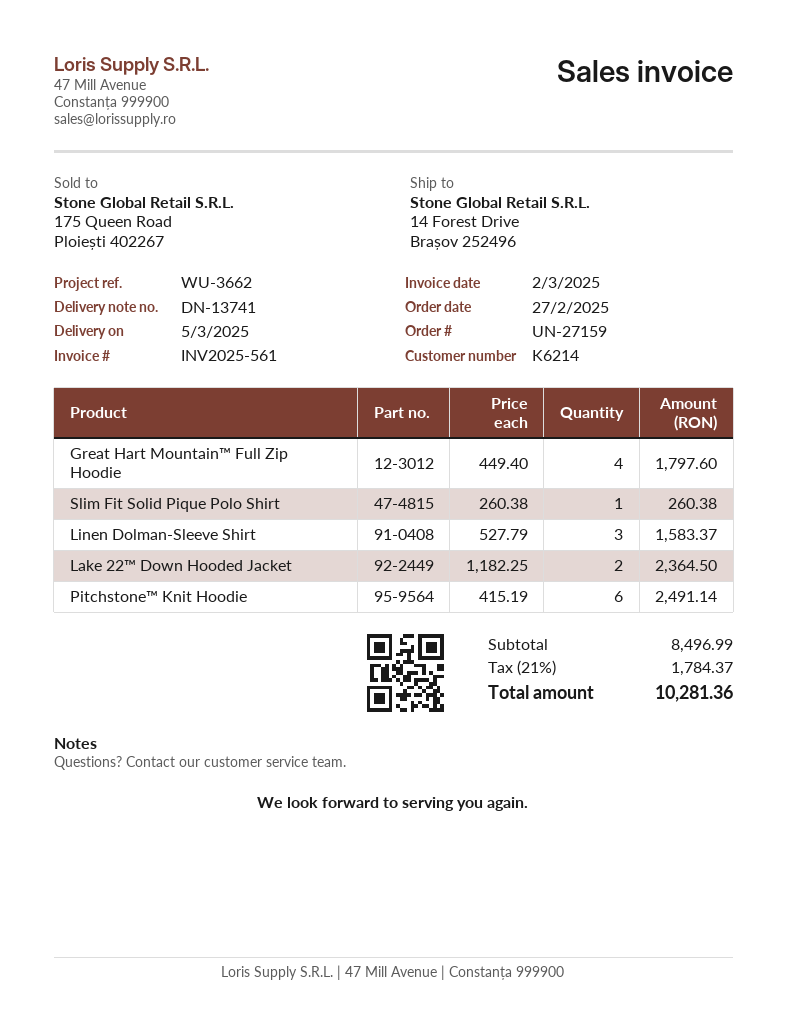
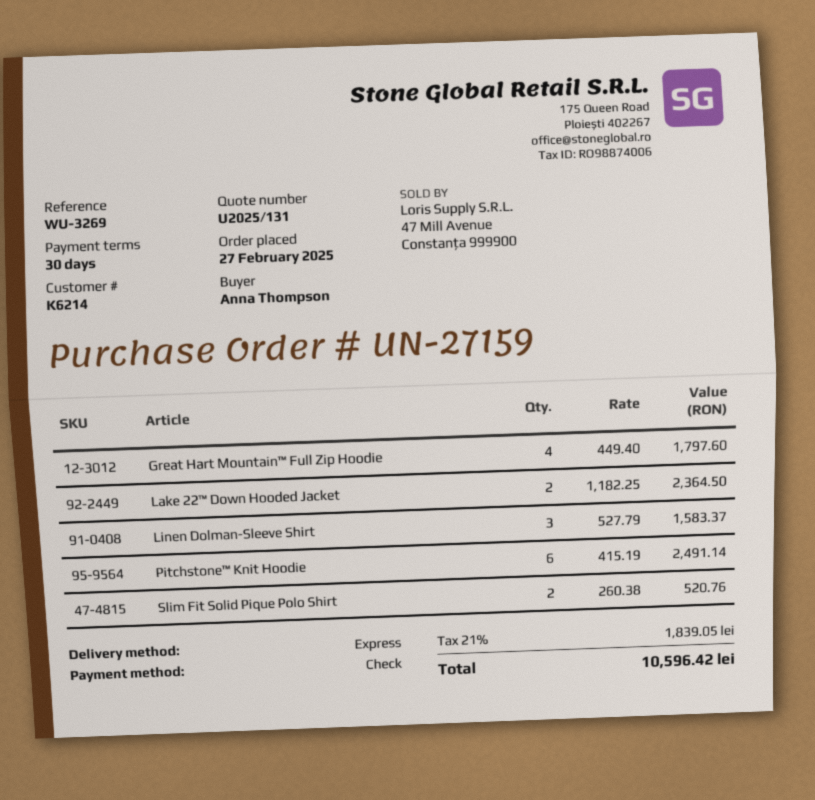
reference: WU-3662 -> WU-3269
Slim Fit Solid Pique Polo Shirt: 1 x 260.38 = 260.38 -> 2 x 260.38 = 520.76
tax: 21% = 1784.37 -> 21% = 1839.05
total: 10281.36 -> 10596.42

